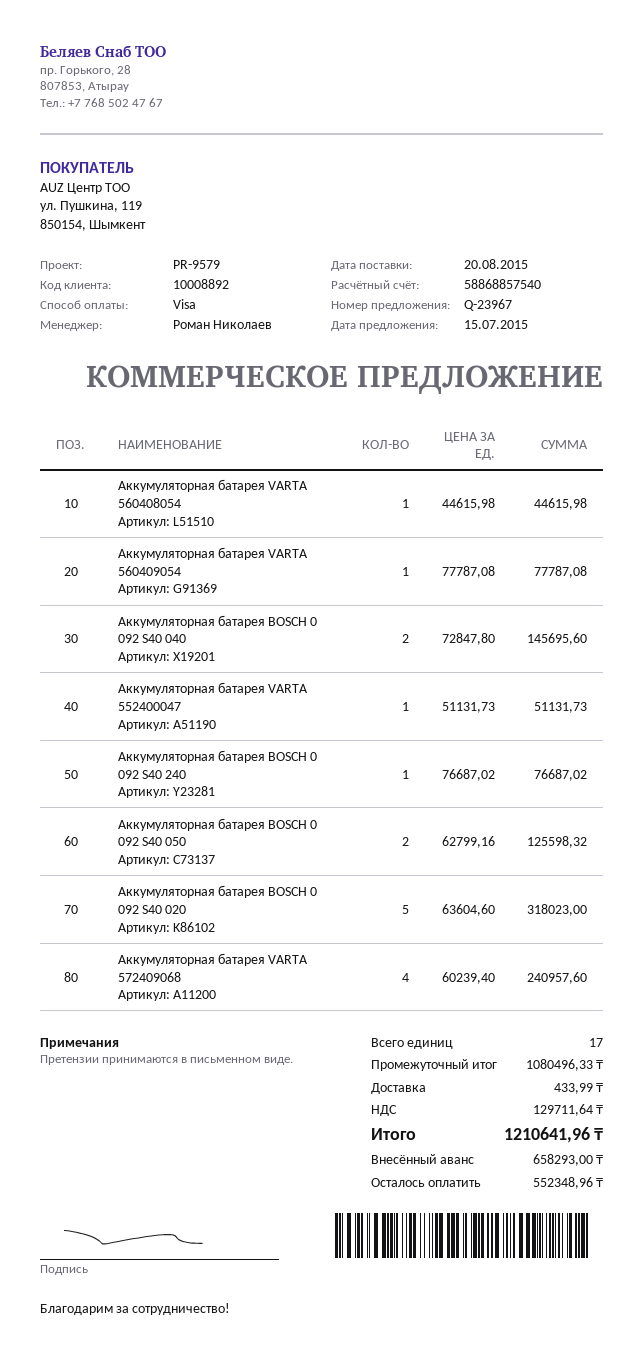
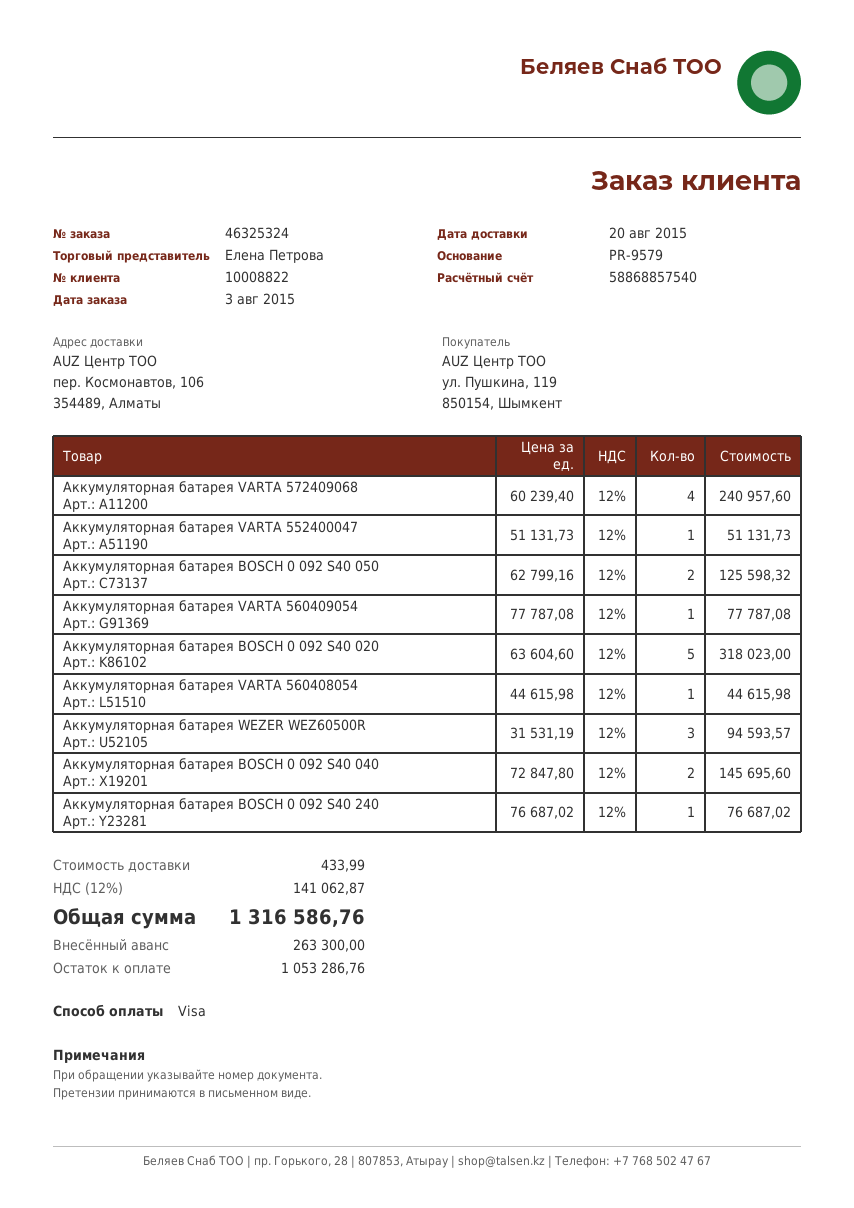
customer number: 10008892 -> 10008822
sales rep: Роман Николаев -> Елена Петрова
Аккумуляторная батарея WEZER WEZ60500R: none -> 3 x 31531.19 = 94593.57
tax: 129711.64 -> 141062.87
total: 1210641.96 -> 1316586.76
deposit: 658293.00 -> 263300.00
balance: 552348.96 -> 1053286.76

